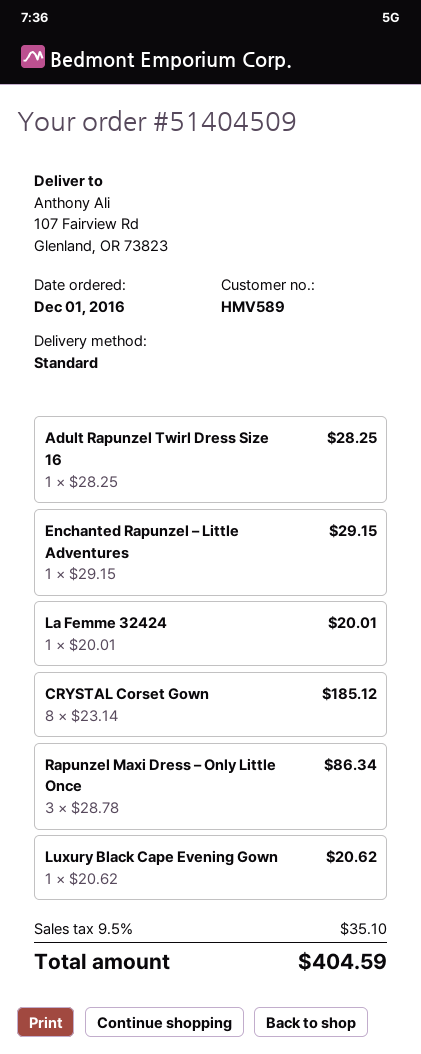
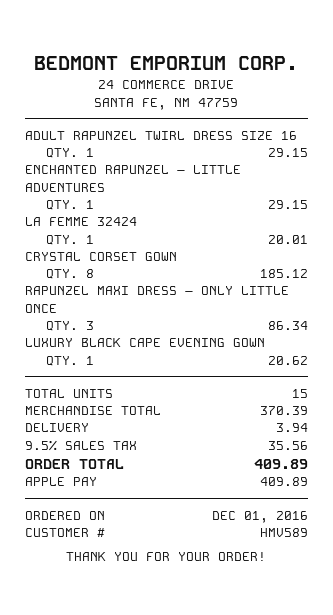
Adult Rapunzel Twirl Dress Size 16: 1 for 28.25 -> 1 for 29.15
shipping: none -> 3.94
tax: 9.5% = 35.10 -> 9.5% = 35.56
total: 404.59 -> 409.89

